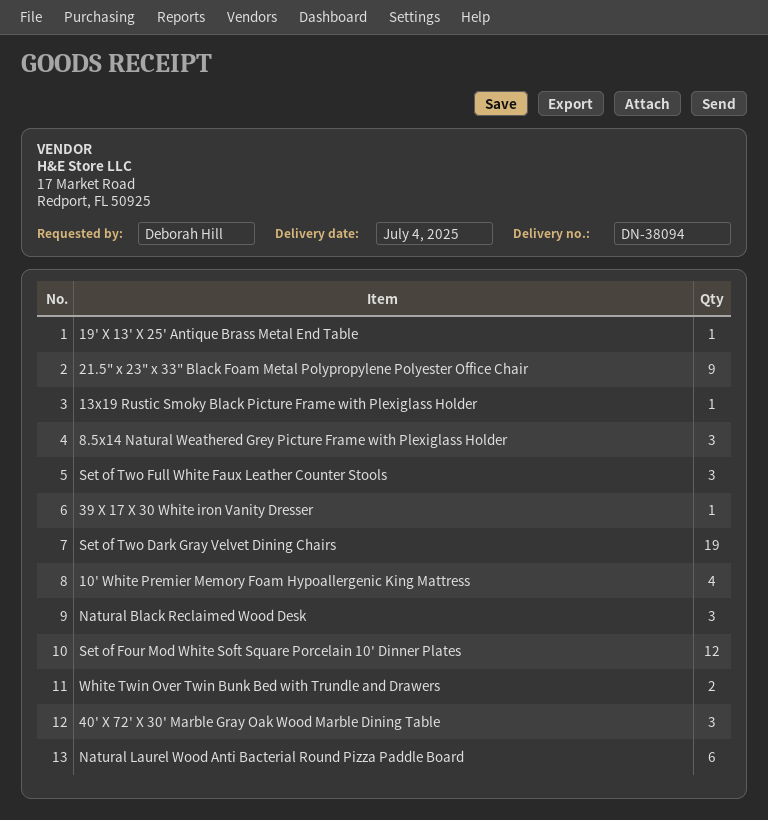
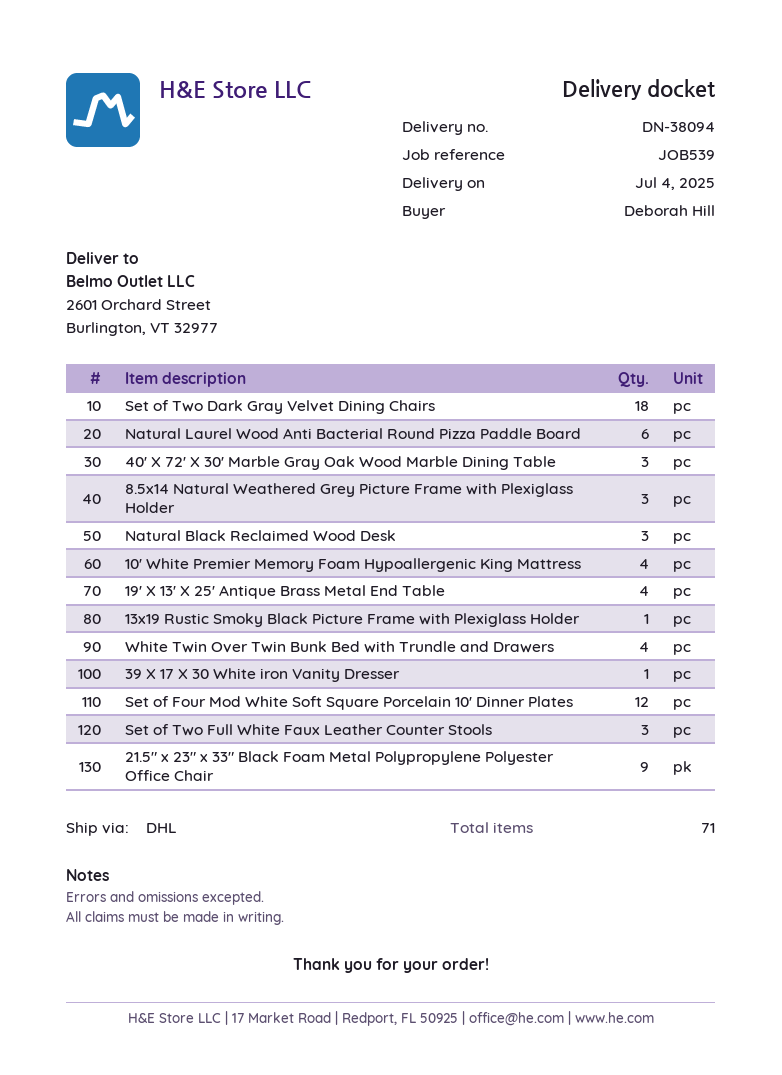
19' X 13' X 25' Antique Brass Metal End Table: 1 -> 4
Set of Two Dark Gray Velvet Dining Chairs: 19 -> 18
White Twin Over Twin Bunk Bed with Trundle and Drawers: 2 -> 4

